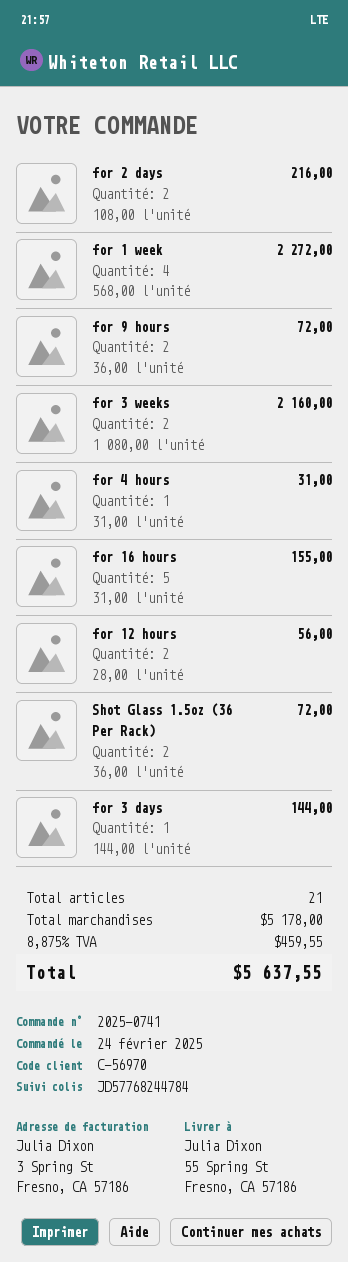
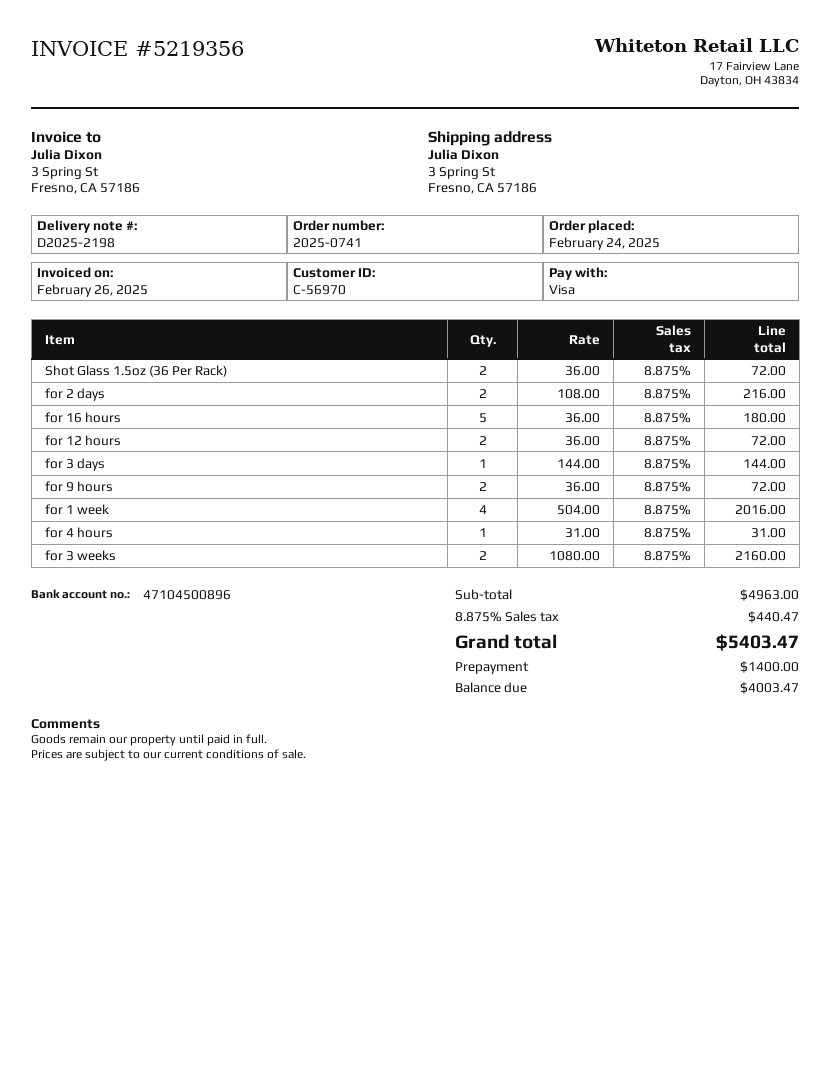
ship to: 55 Spring St, Fresno, CA 57186 -> 3 Spring St, Fresno, CA 57186
for 1 week: 4 x 568.00 = 2272.00 -> 4 x 504.00 = 2016.00
for 16 hours: 5 x 31.00 = 155.00 -> 5 x 36.00 = 180.00
for 12 hours: 2 x 28.00 = 56.00 -> 2 x 36.00 = 72.00
subtotal: 5178.00 -> 4963.00
tax: 8.875% = 459.55 -> 8.875% = 440.47
total: 5637.55 -> 5403.47

